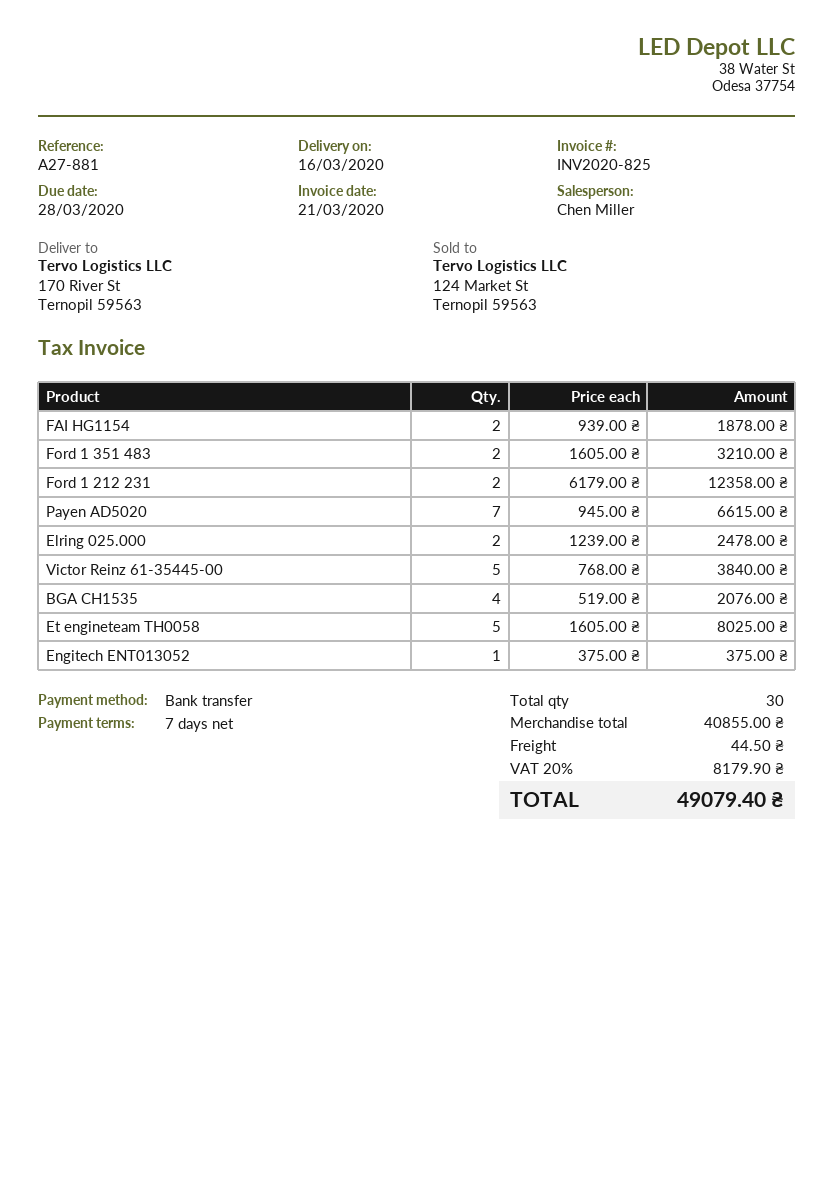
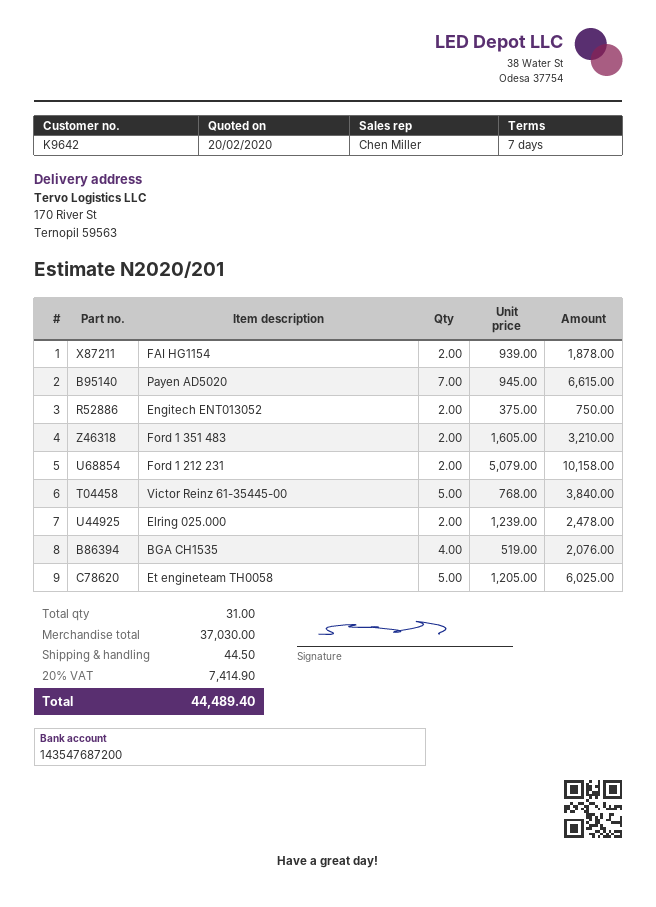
Ford 1 212 231: 2 x 6179.00 = 12358.00 -> 2 x 5079.00 = 10158.00
Et engineteam TH0058: 5 x 1605.00 = 8025.00 -> 5 x 1205.00 = 6025.00
Engitech ENT013052: 1 x 375.00 = 375.00 -> 2 x 375.00 = 750.00
total quantity: 30 -> 31
subtotal: 40855.00 -> 37030.00
tax: 20% = 8179.90 -> 20% = 7414.90
total: 49079.40 -> 44489.40

